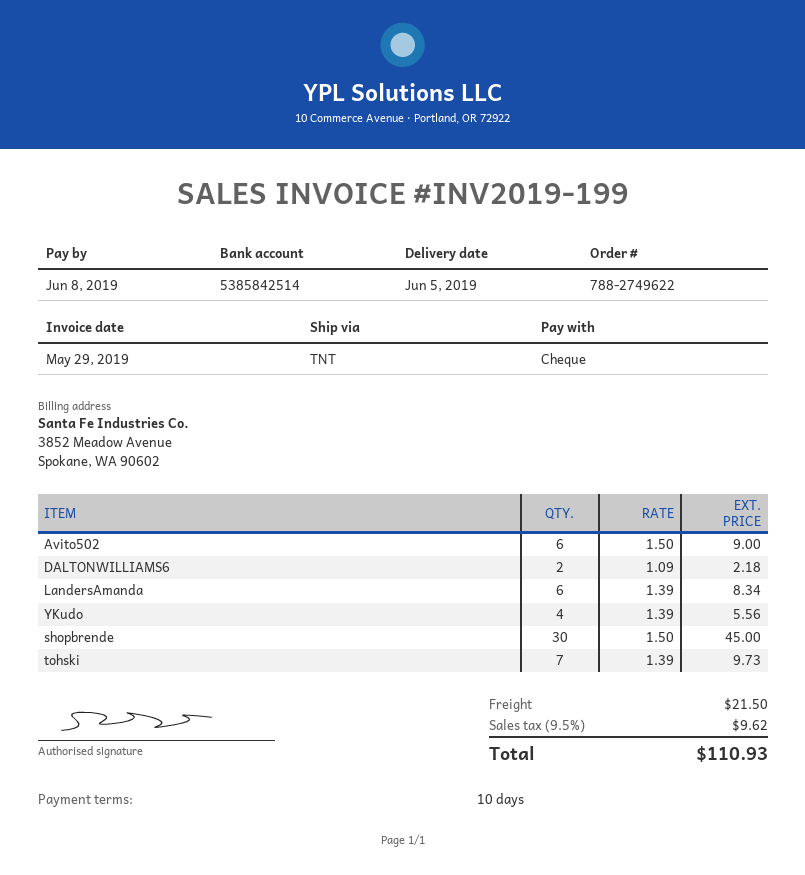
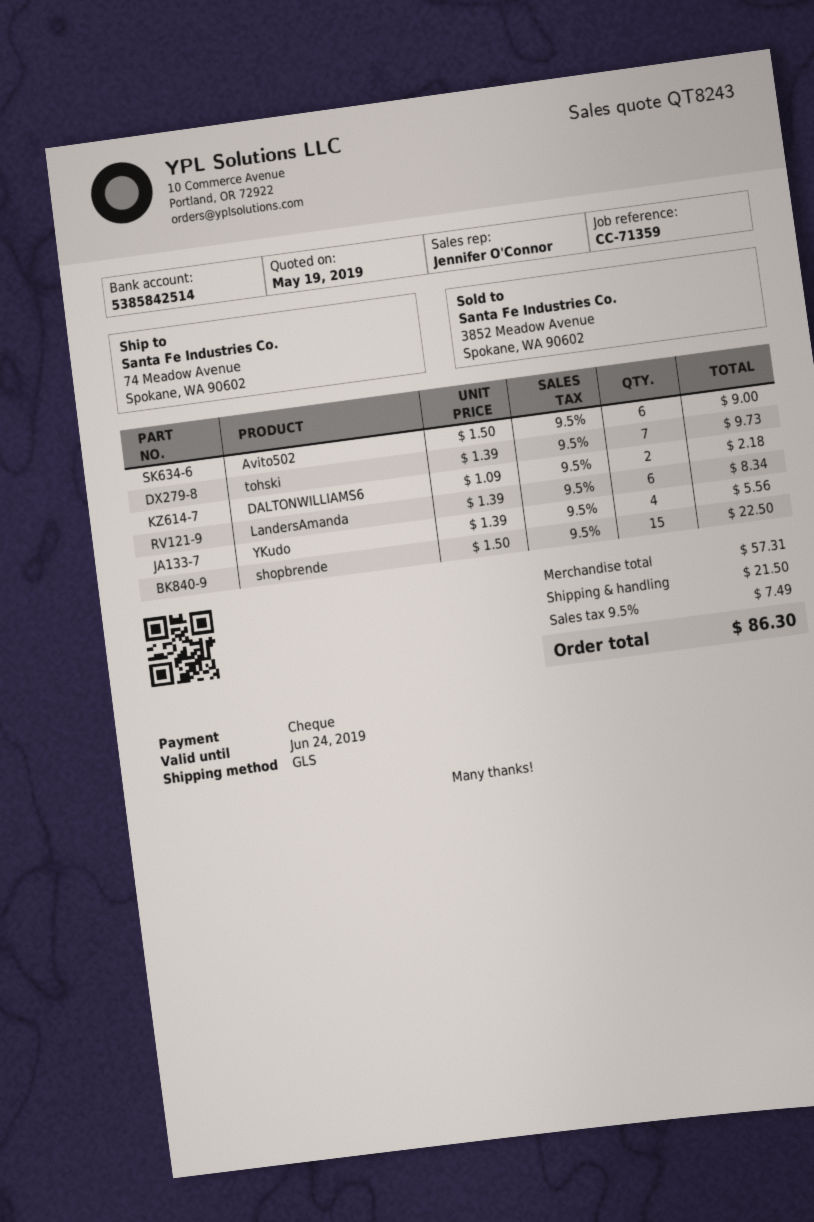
shipping method: TNT -> GLS
shopbrende: 30 x 1.50 = 45.00 -> 15 x 1.50 = 22.50
tax: 9.5% = 9.62 -> 9.5% = 7.49
total: 110.93 -> 86.30

